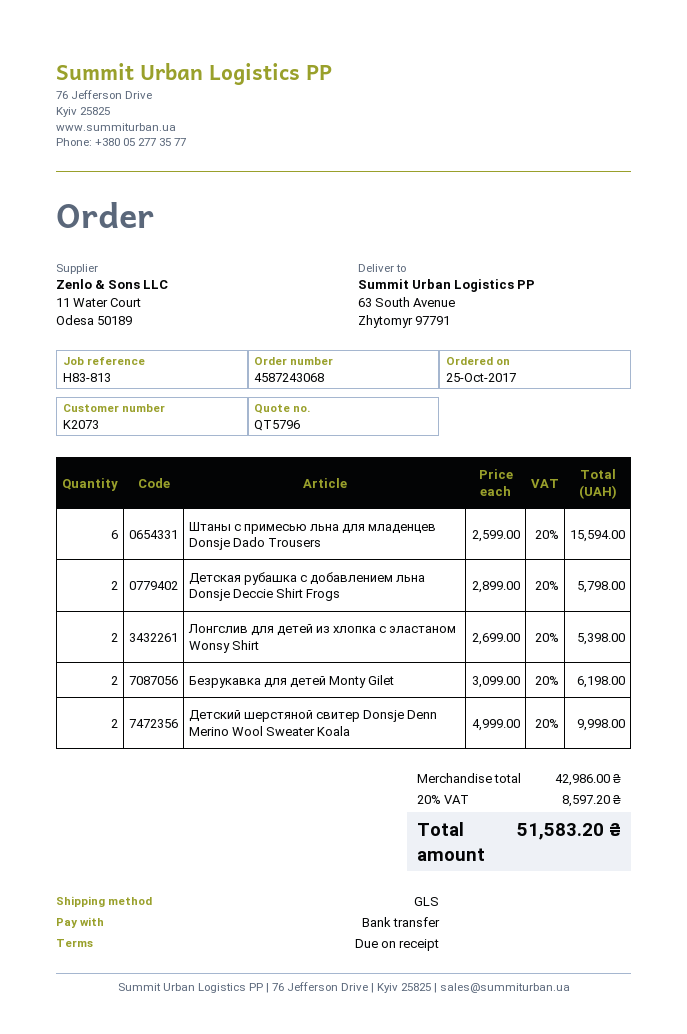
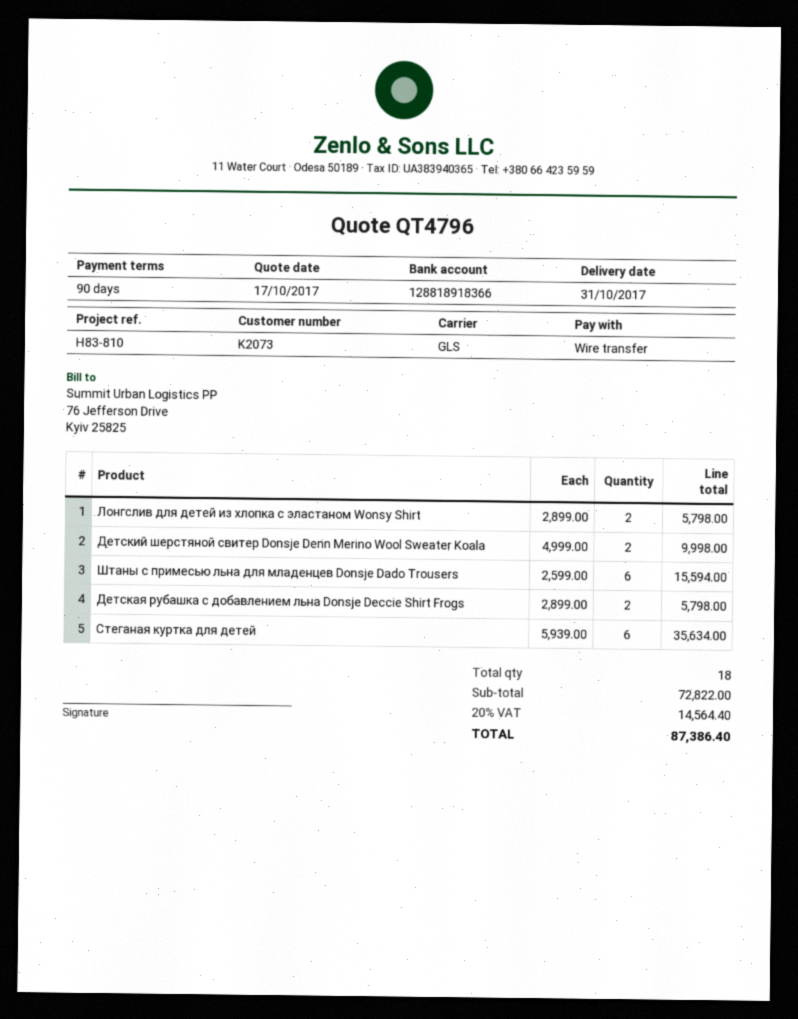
quote number: QT5796 -> QT4796
payment terms: on receipt -> 90 days
reference: H83-813 -> H83-810
Лонгслив для детей из хлопка с эластаном Wonsy Shirt: 2 x 2699.00 = 5398.00 -> 2 x 2899.00 = 5798.00
Безрукавка для детей Monty Gilet: 2 x 3099.00 = 6198.00 -> none
Стеганая куртка для детей: none -> 6 x 5939.00 = 35634.00
subtotal: 42986.00 -> 72822.00
tax: 20% = 8597.20 -> 20% = 14564.40
total: 51583.20 -> 87386.40

